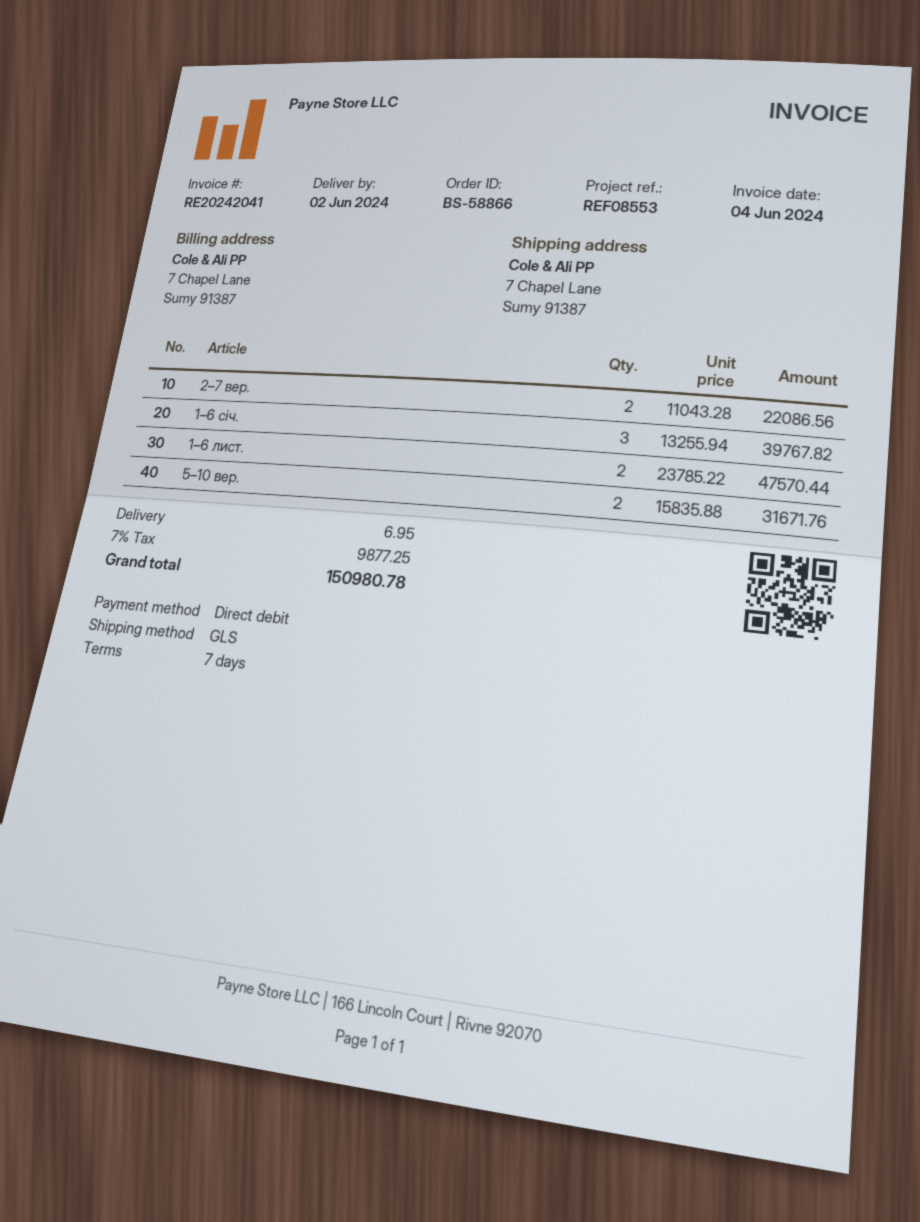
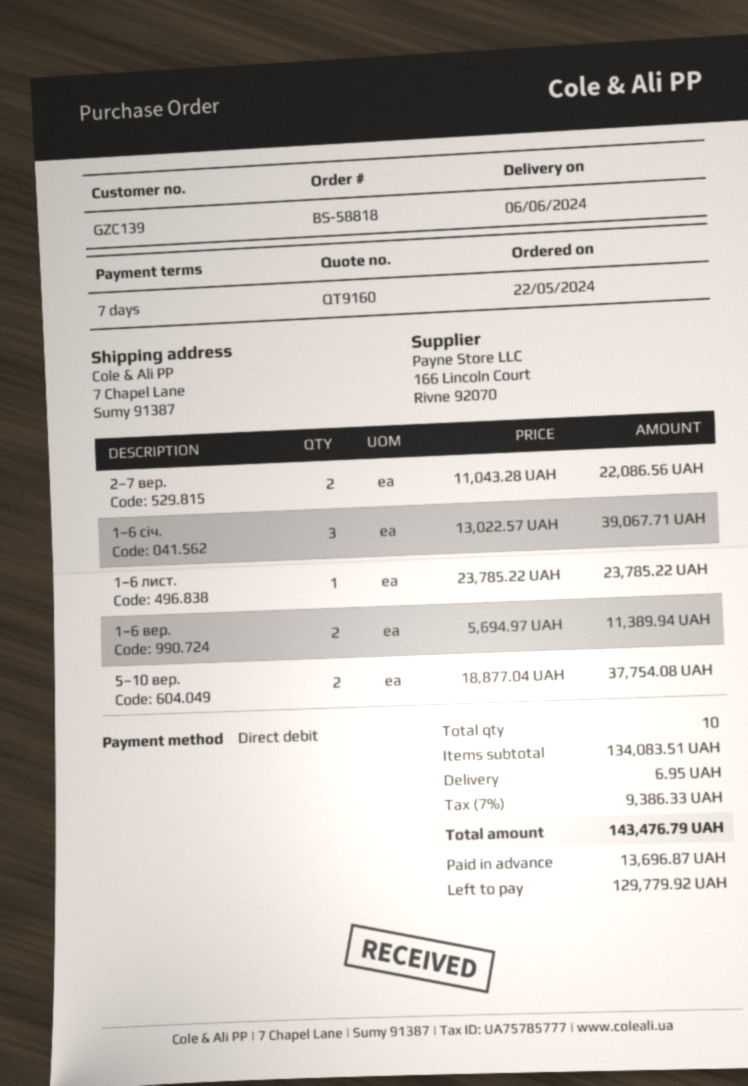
order number: BS-58866 -> BS-58818
delivery date: 2024-06-02 -> 2024-06-06
1–6 січ.: 3 x 13255.94 = 39767.82 -> 3 x 13022.57 = 39067.71
1–6 лист.: 2 x 23785.22 = 47570.44 -> 1 x 23785.22 = 23785.22
5–10 вер.: 2 x 15835.88 = 31671.76 -> 2 x 18877.04 = 37754.08
1–6 вер.: none -> 2 x 5694.97 = 11389.94
tax: 7% = 9877.25 -> 7% = 9386.33
total: 150980.78 -> 143476.79

